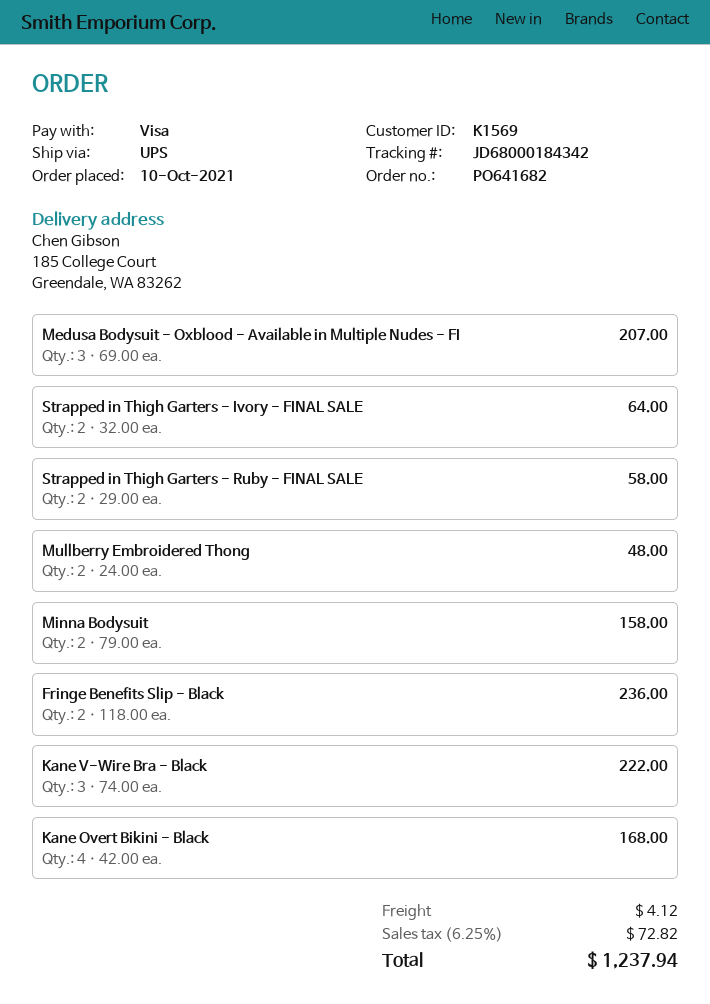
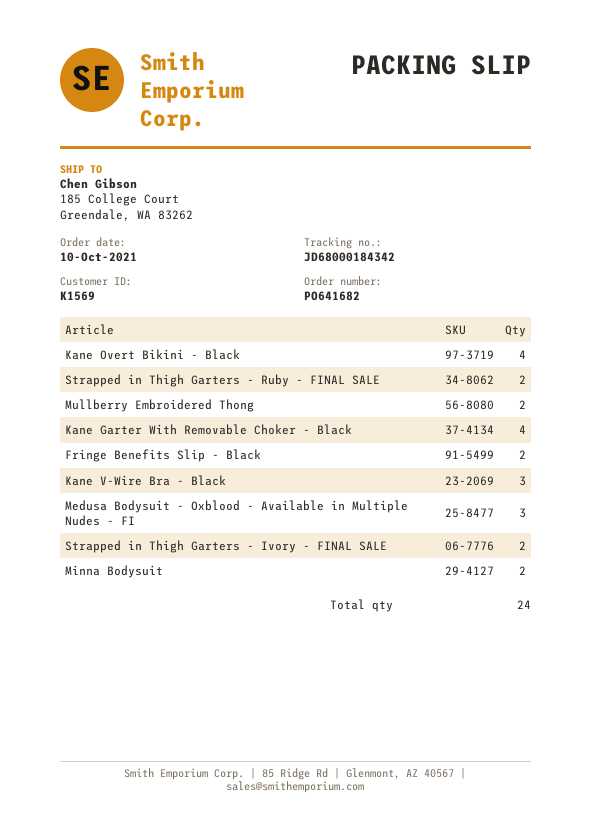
Kane Garter With Removable Choker - Black: none -> 4

